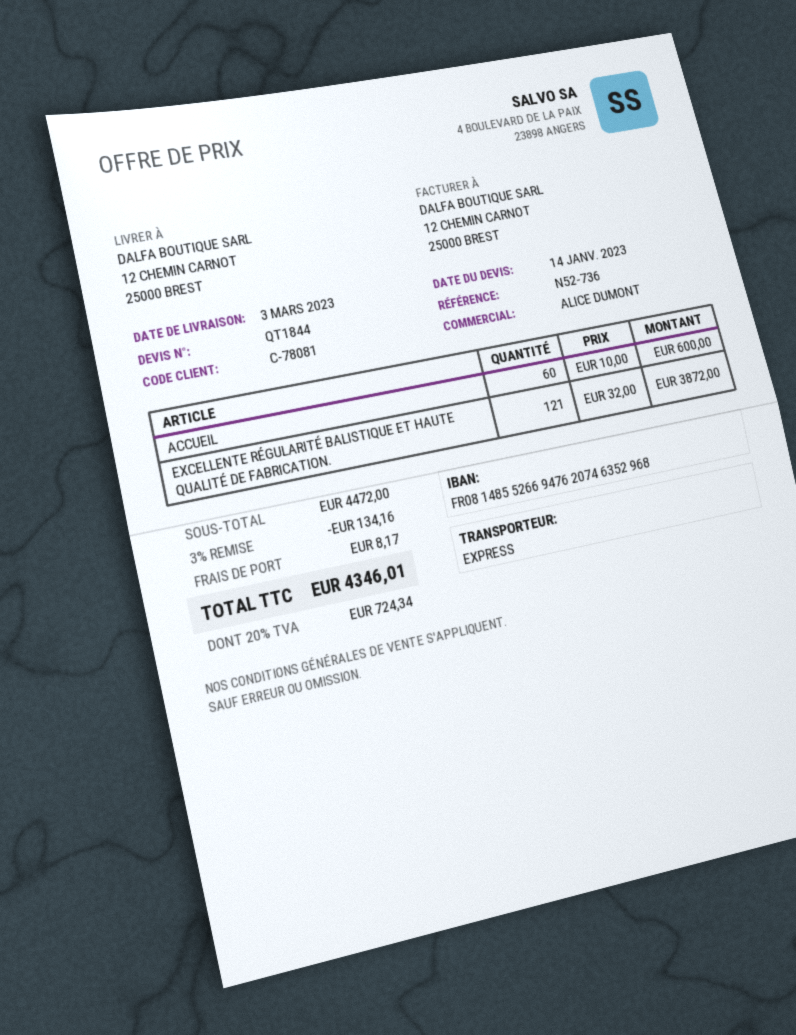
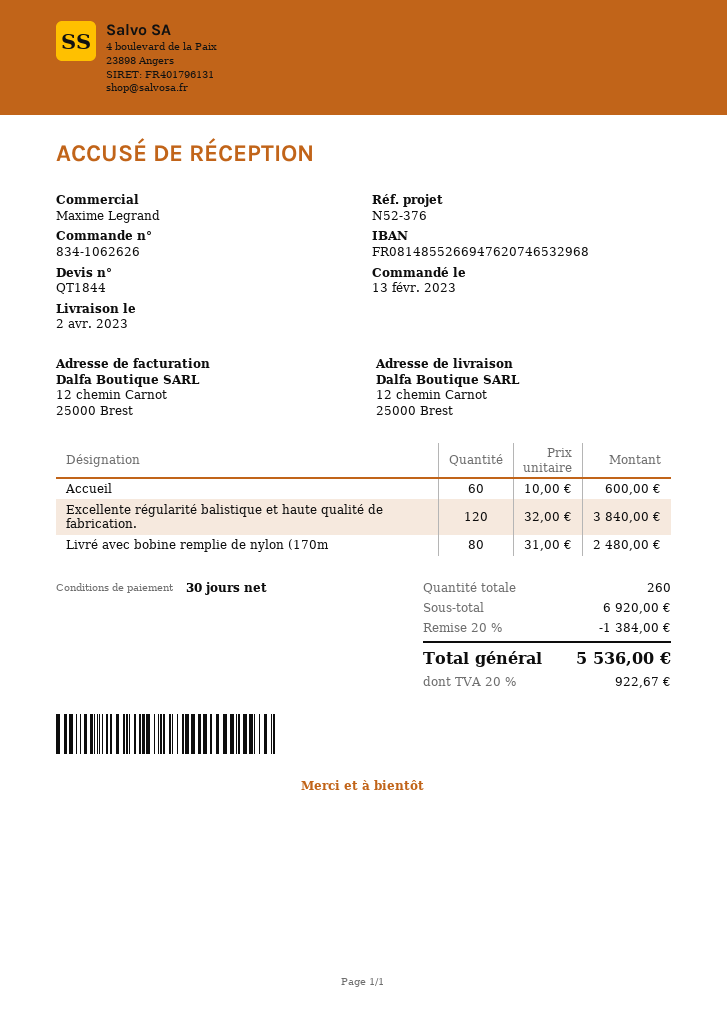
delivery date: 2023-03-03 -> 2023-04-02
reference: N52-736 -> N52-376
sales rep: ALICE DUMONT -> Maxime Legrand
bank account: FR0814855266947620746352968 -> FR0814855266947620746532968
EXCELLENTE RÉGULARITÉ BALISTIQUE ET HAUTE QUALITÉ DE FABRICATION.: 121 x 32.00 = 3872.00 -> 120 x 32.00 = 3840.00
Livré avec bobine remplie de nylon (170m: none -> 80 x 31.00 = 2480.00
subtotal: 4472.00 -> 6920.00
discount: 3% = 134.16 -> 20% = 1384.00
shipping: 8.17 -> none
tax: 20% = 724.34 -> 20% = 922.67
total: 4346.01 -> 5536.00

